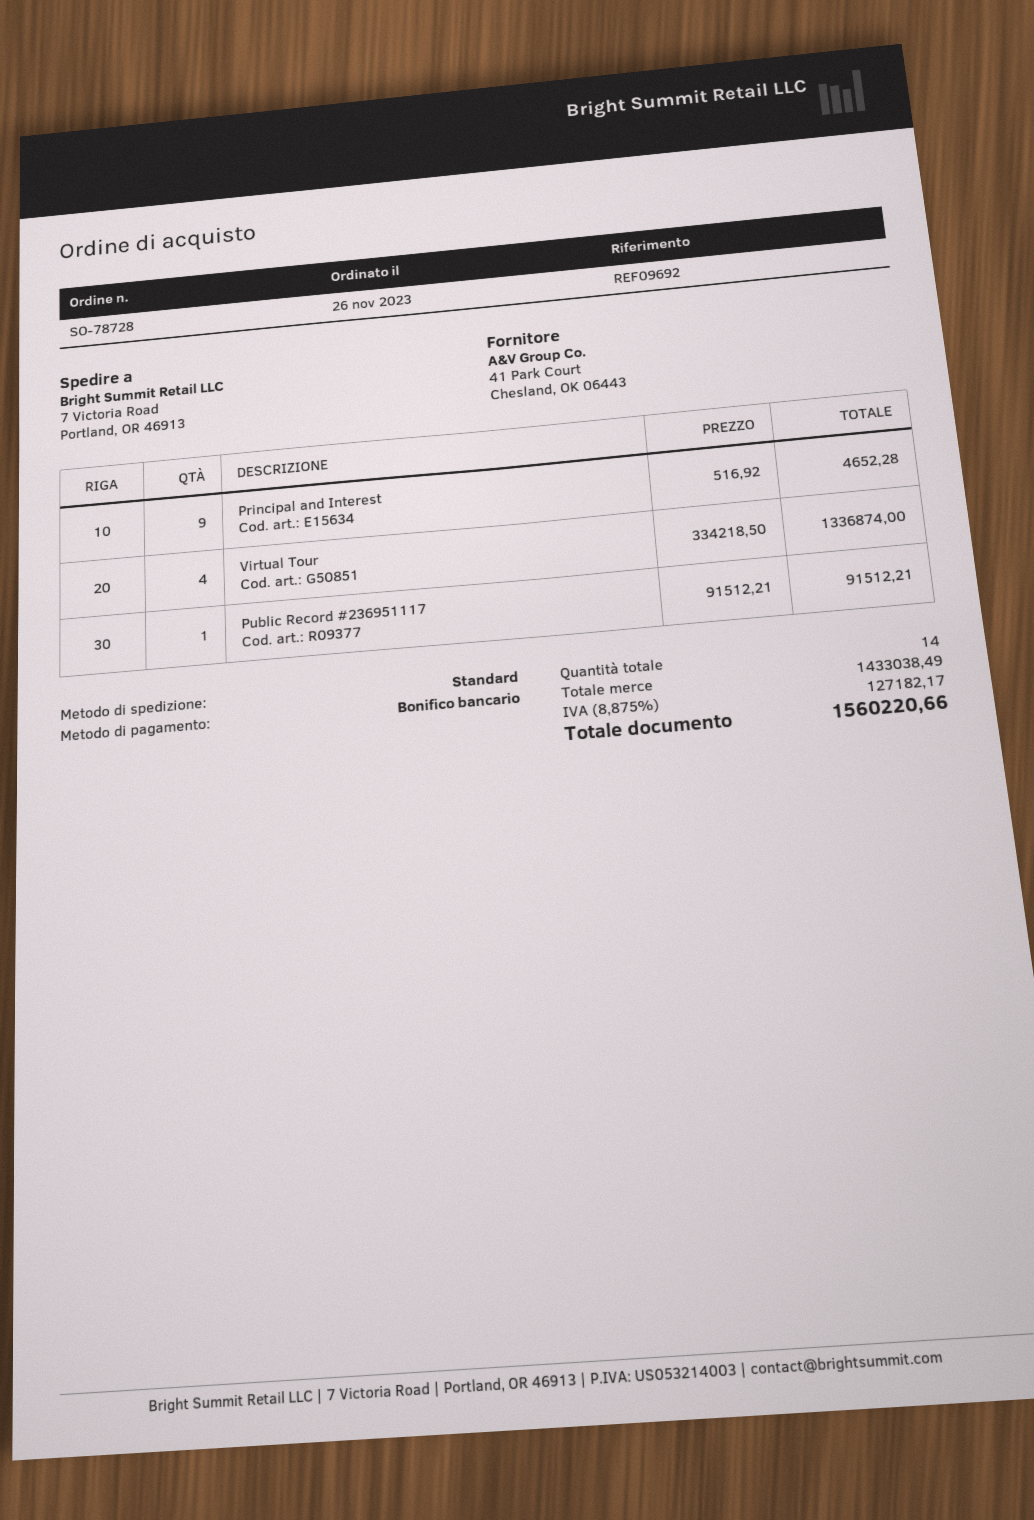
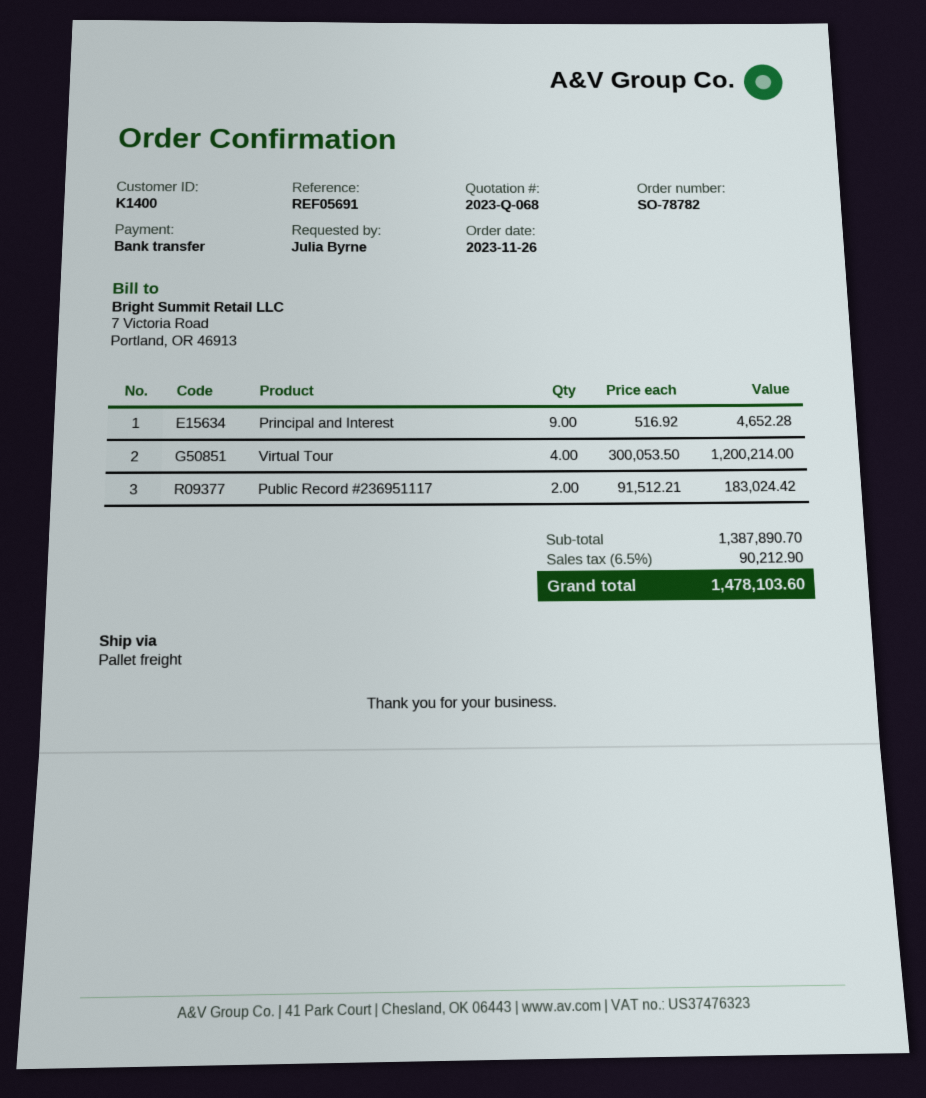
order number: SO-78728 -> SO-78782
reference: REF09692 -> REF05691
shipping method: standard -> pallet freight
Virtual Tour: 4 x 334218.50 = 1336874.00 -> 4 x 300053.50 = 1200214.00
Public Record #236951117: 1 x 91512.21 = 91512.21 -> 2 x 91512.21 = 183024.42
subtotal: 1433038.49 -> 1387890.70
tax: 8.875% = 127182.17 -> 6.5% = 90212.90
total: 1560220.66 -> 1478103.60

